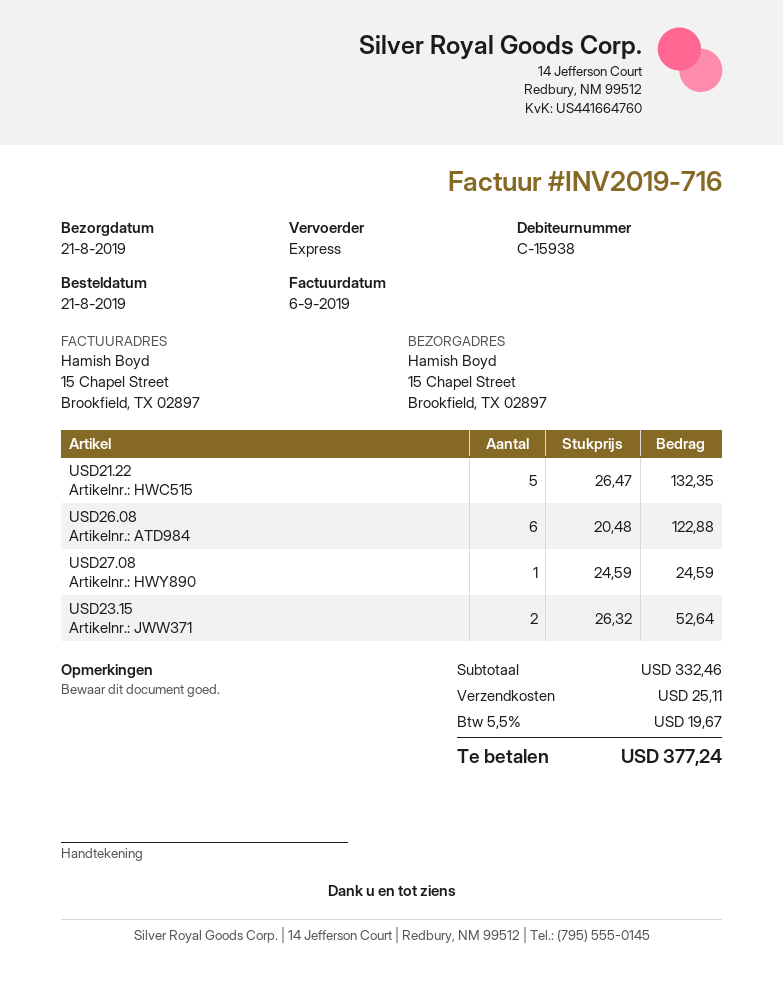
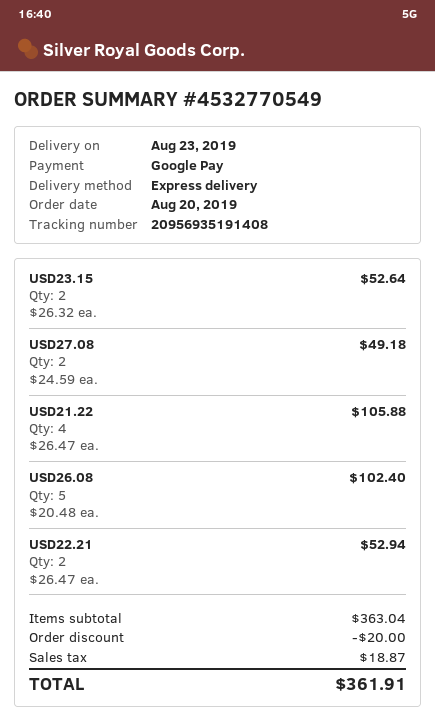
order date: 2019-08-21 -> 2019-08-20
delivery date: 2019-08-21 -> 2019-08-23
USD21.22: 5 x 26.47 = 132.35 -> 4 x 26.47 = 105.88
USD26.08: 6 x 20.48 = 122.88 -> 5 x 20.48 = 102.40
USD27.08: 1 x 24.59 = 24.59 -> 2 x 24.59 = 49.18
USD22.21: none -> 2 x 26.47 = 52.94
subtotal: 332.46 -> 363.04
discount: none -> 20.00
shipping: 25.11 -> none
tax: 19.67 -> 18.87
total: 377.24 -> 361.91

